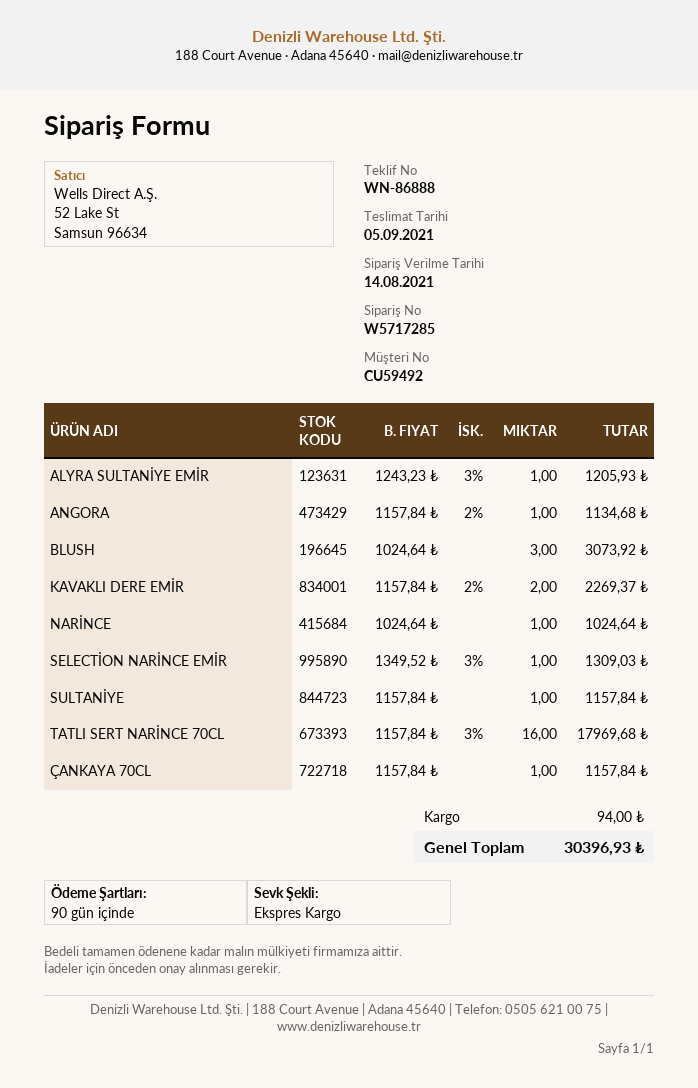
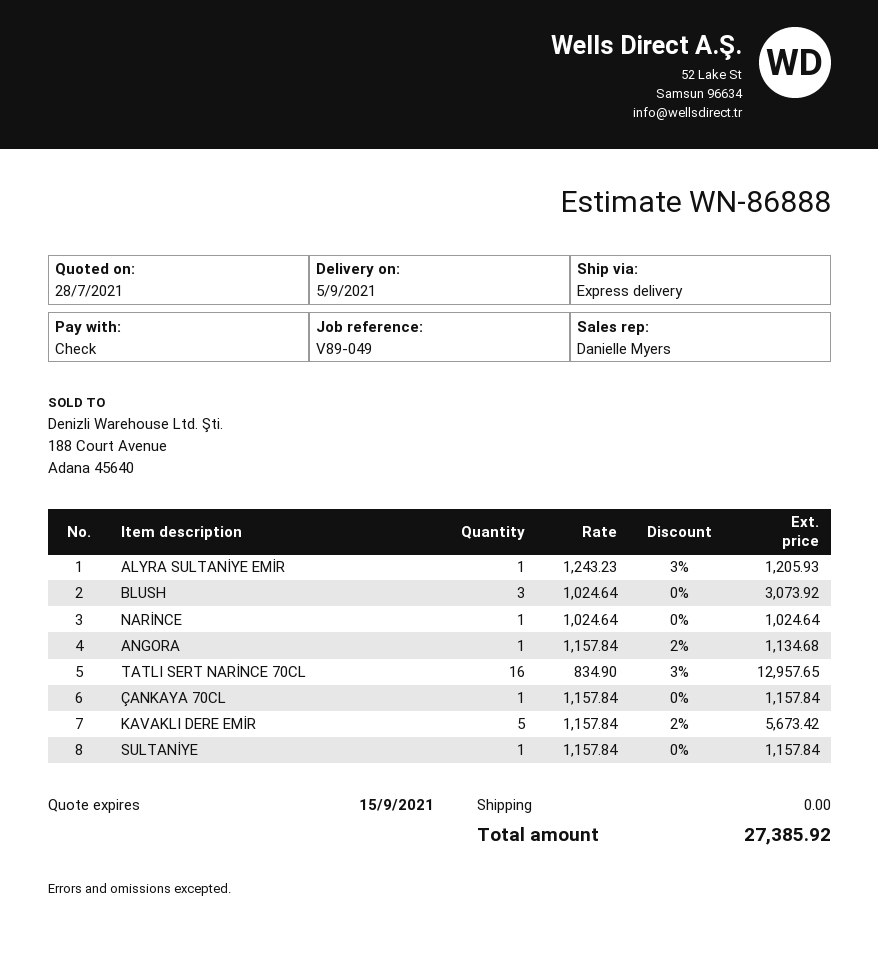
KAVAKLI DERE EMİR: 2 x 1157.84 - 2% = 2269.37 -> 5 x 1157.84 - 2% = 5673.42
SELECTİON NARİNCE EMİR: 1 x 1349.52 - 3% = 1309.03 -> none
TATLI SERT NARİNCE 70CL: 16 x 1157.84 - 3% = 17969.68 -> 16 x 834.90 - 3% = 12957.65
shipping: 94.00 -> 0.00
total: 30396.93 -> 27385.92

